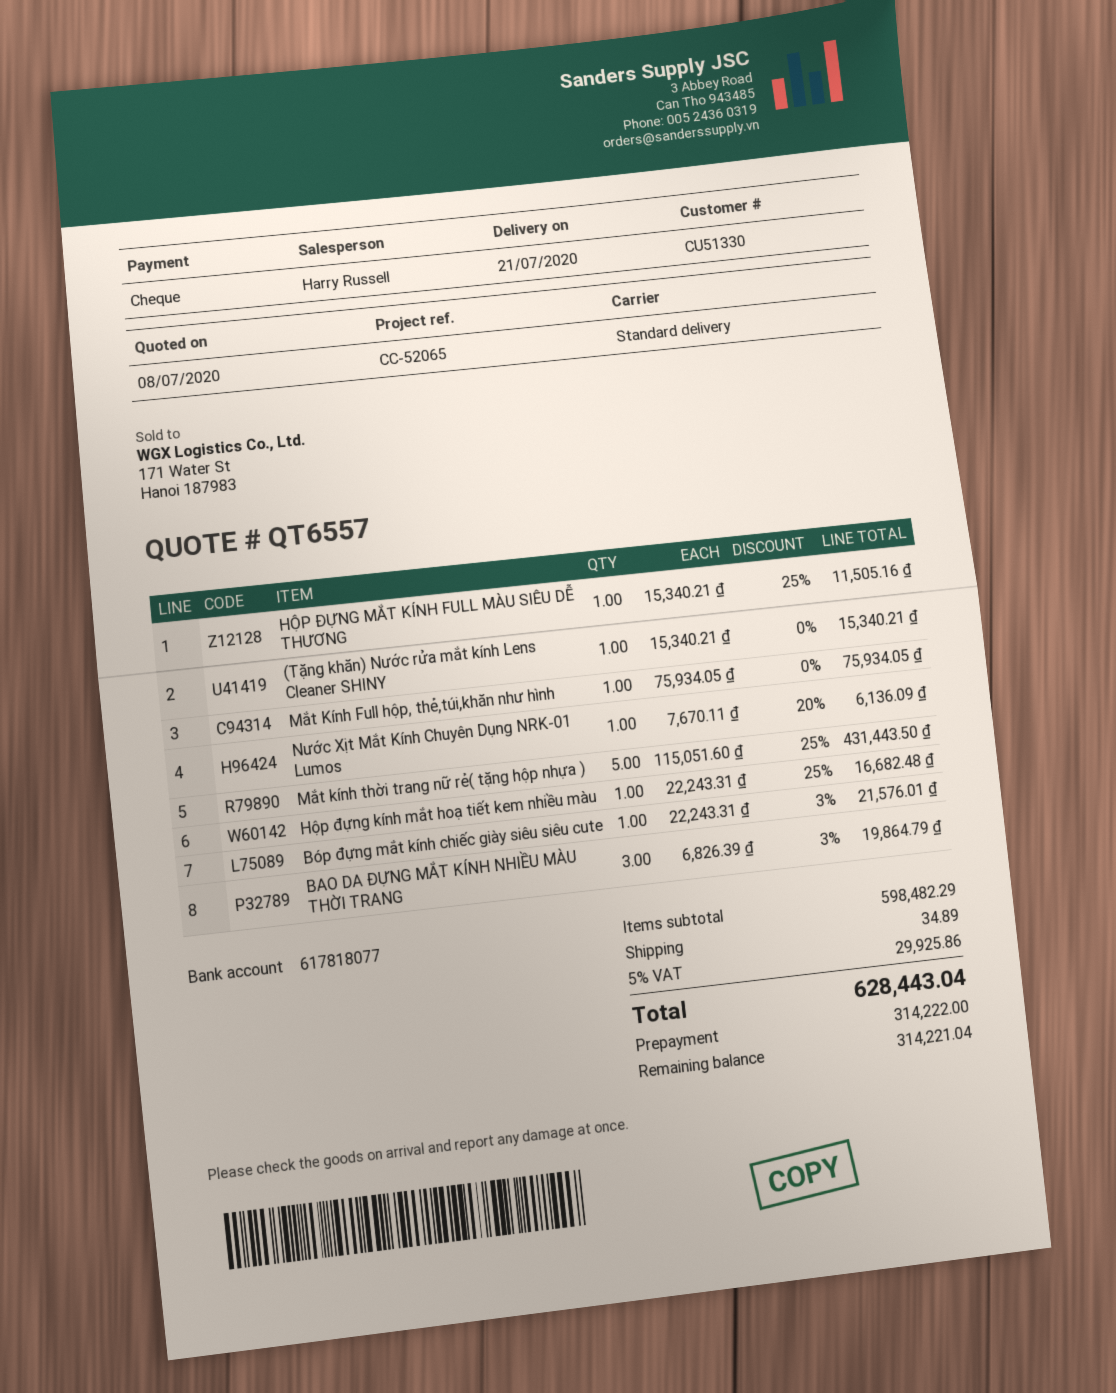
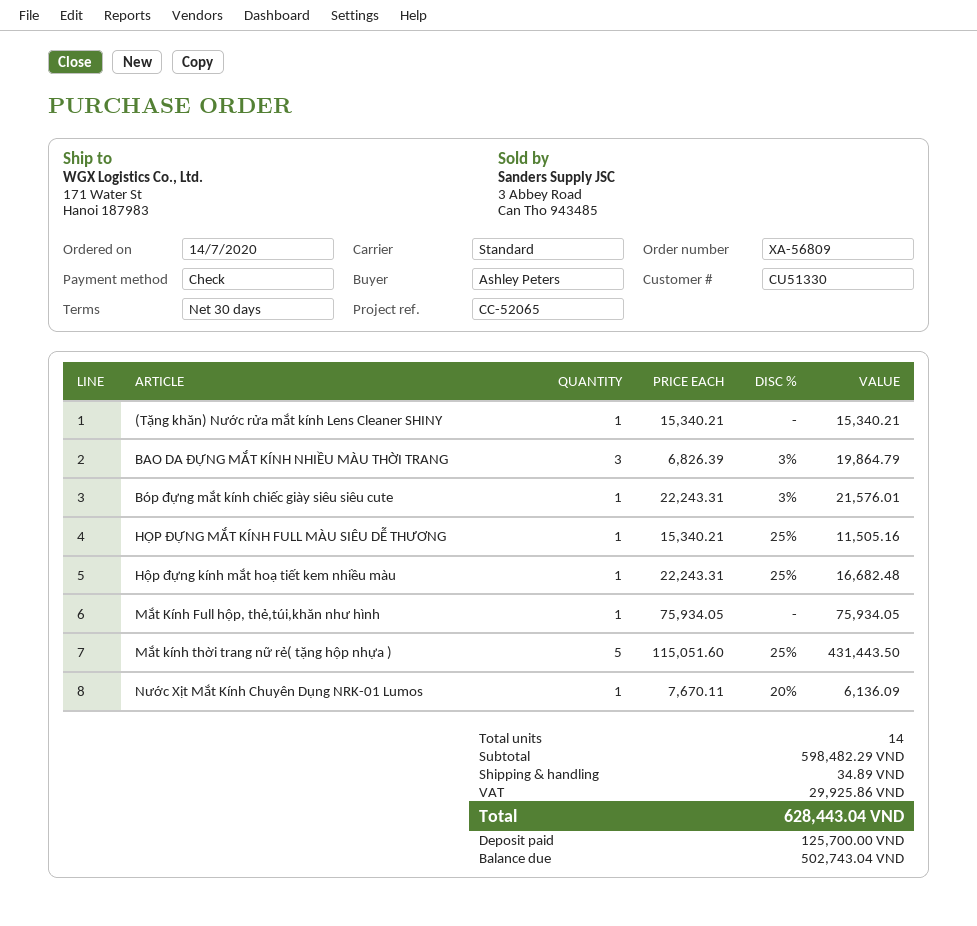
deposit: 314222.00 -> 125700.00
balance: 314221.04 -> 502743.04

